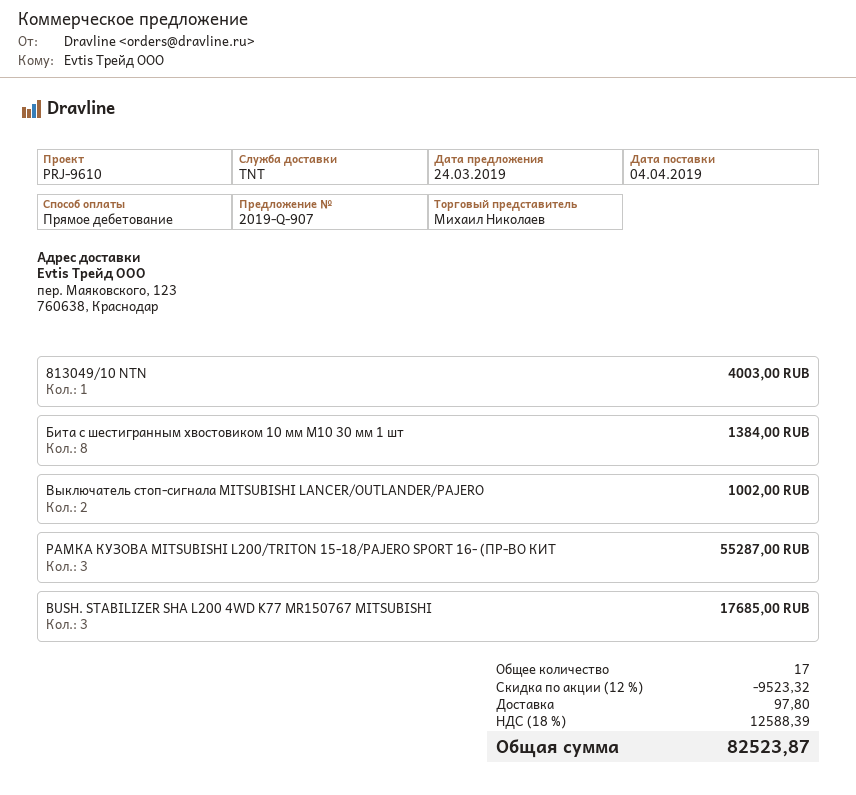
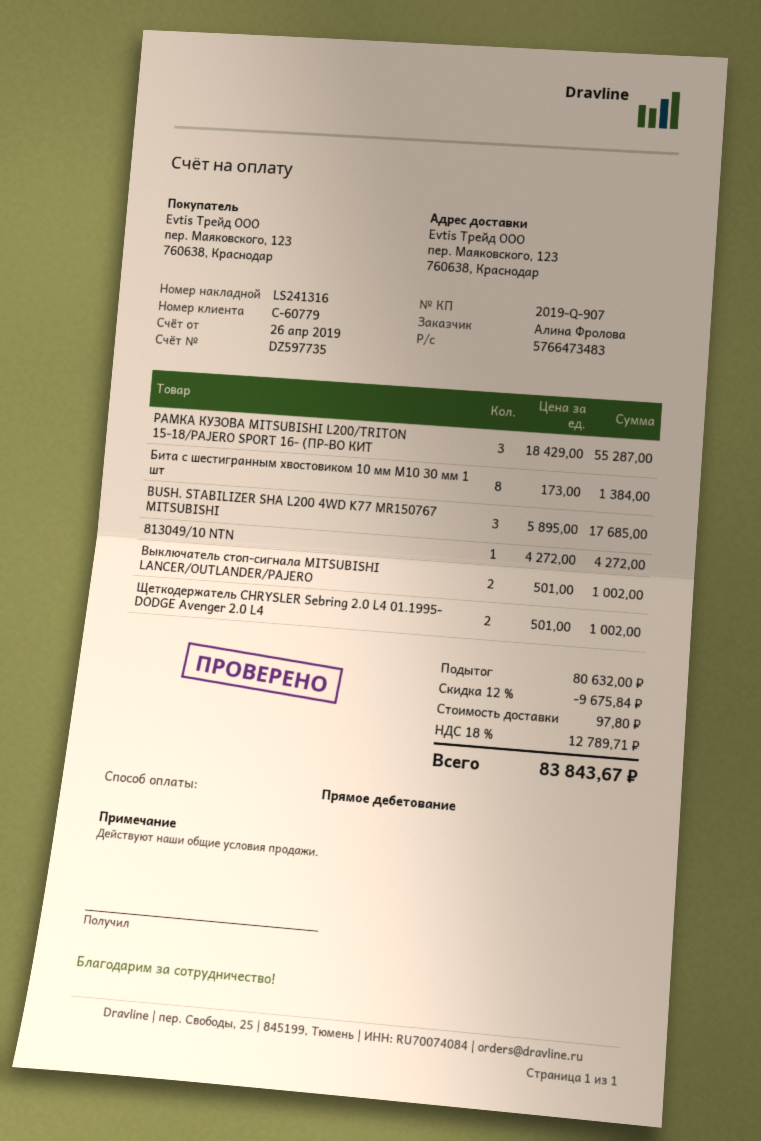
813049/10 NTN: 1 for 4003.00 -> 1 for 4272.00
Щеткодержатель CHRYSLER Sebring 2.0 L4 01.1995- DODGE Avenger 2.0 L4: none -> 2 for 1002.00
discount: 12% = 9523.32 -> 12% = 9675.84
tax: 18% = 12588.39 -> 18% = 12789.71
total: 82523.87 -> 83843.67

